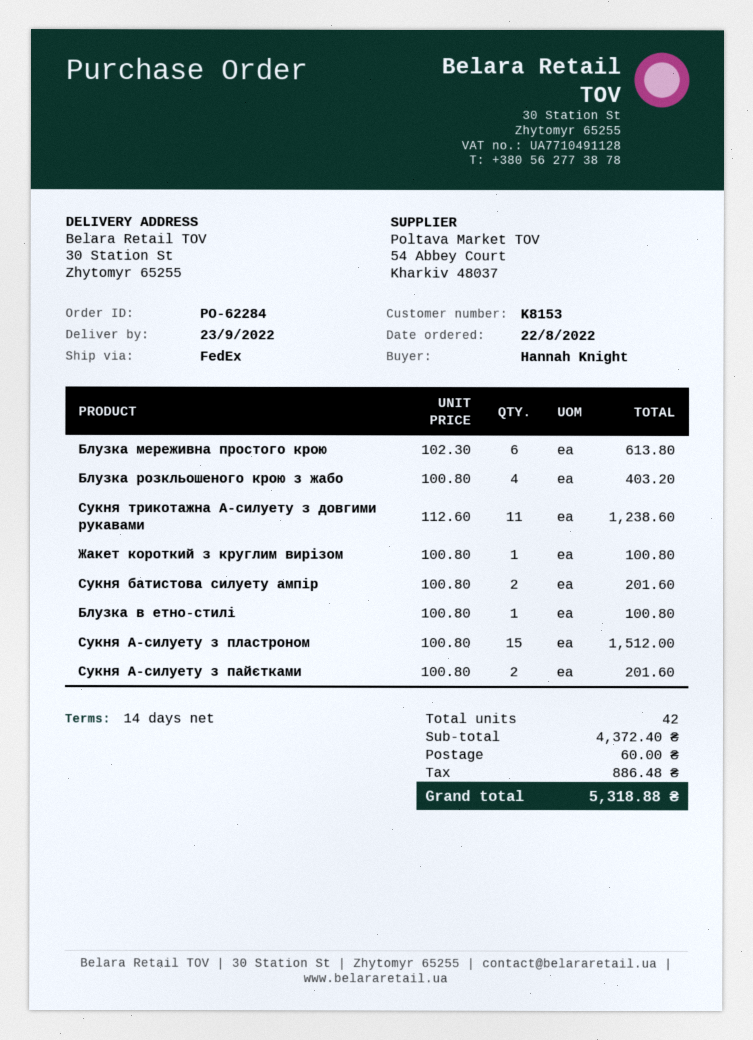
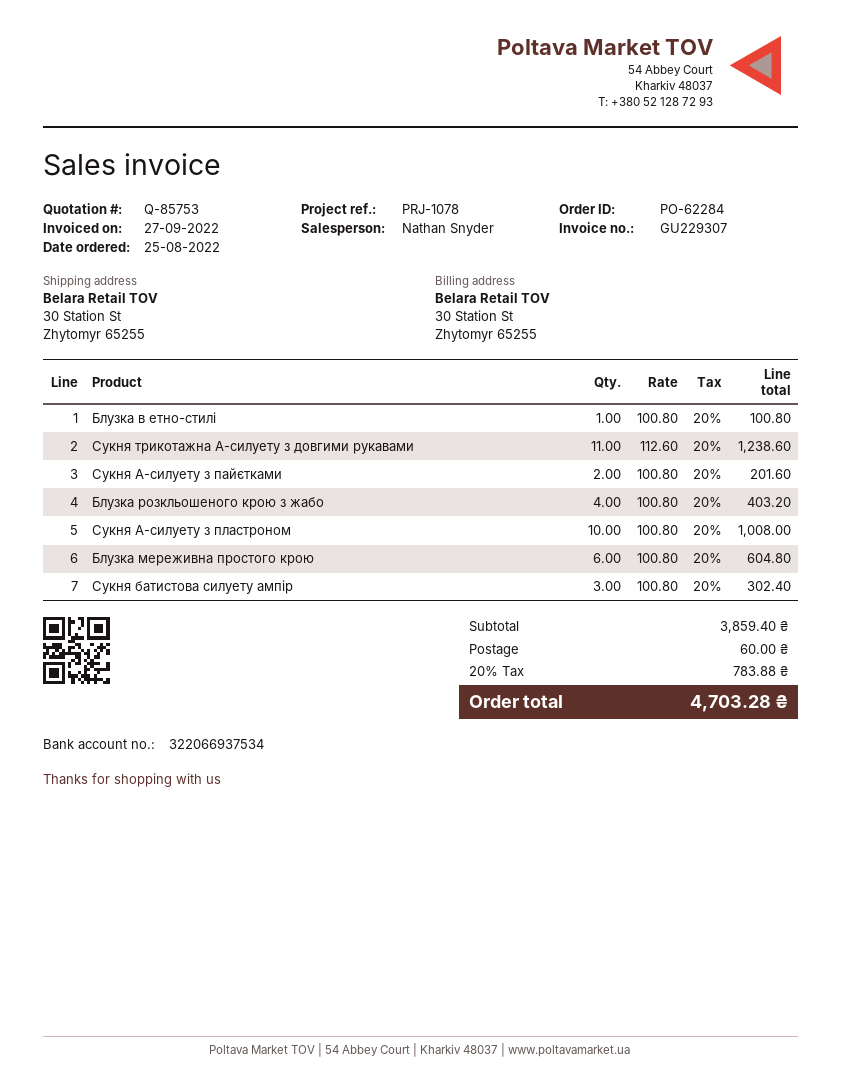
order date: 2022-08-22 -> 2022-08-25
Блузка мереживна простого крою: 6 x 102.30 = 613.80 -> 6 x 100.80 = 604.80
Жакет короткий з круглим вирізом: 1 x 100.80 = 100.80 -> none
Сукня батистова силуету ампір: 2 x 100.80 = 201.60 -> 3 x 100.80 = 302.40
Сукня А-силуету з пластроном: 15 x 100.80 = 1512.00 -> 10 x 100.80 = 1008.00
subtotal: 4372.40 -> 3859.40
tax: 886.48 -> 783.88
total: 5318.88 -> 4703.28

